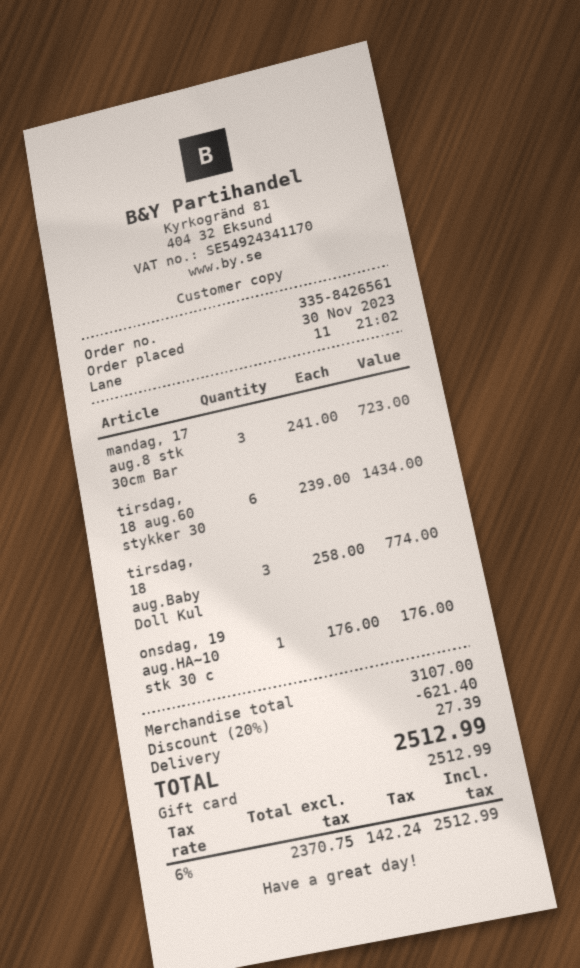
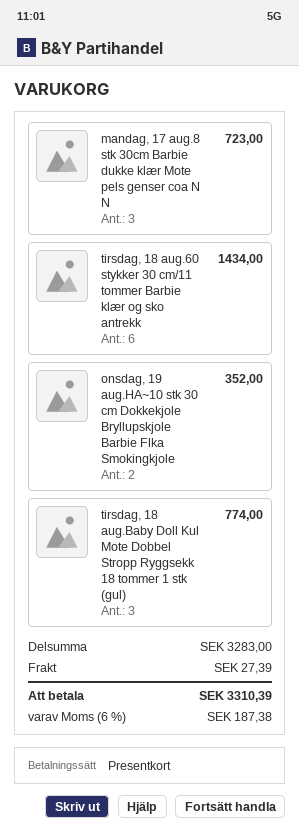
onsdag, 19 aug.HA~10 stk 30 c: 1 for 176.00 -> 2 for 352.00
subtotal: 3107.00 -> 3283.00
discount: 20% = 621.40 -> none
tax: 6% = 142.24 -> 6% = 187.38
total: 2512.99 -> 3310.39

